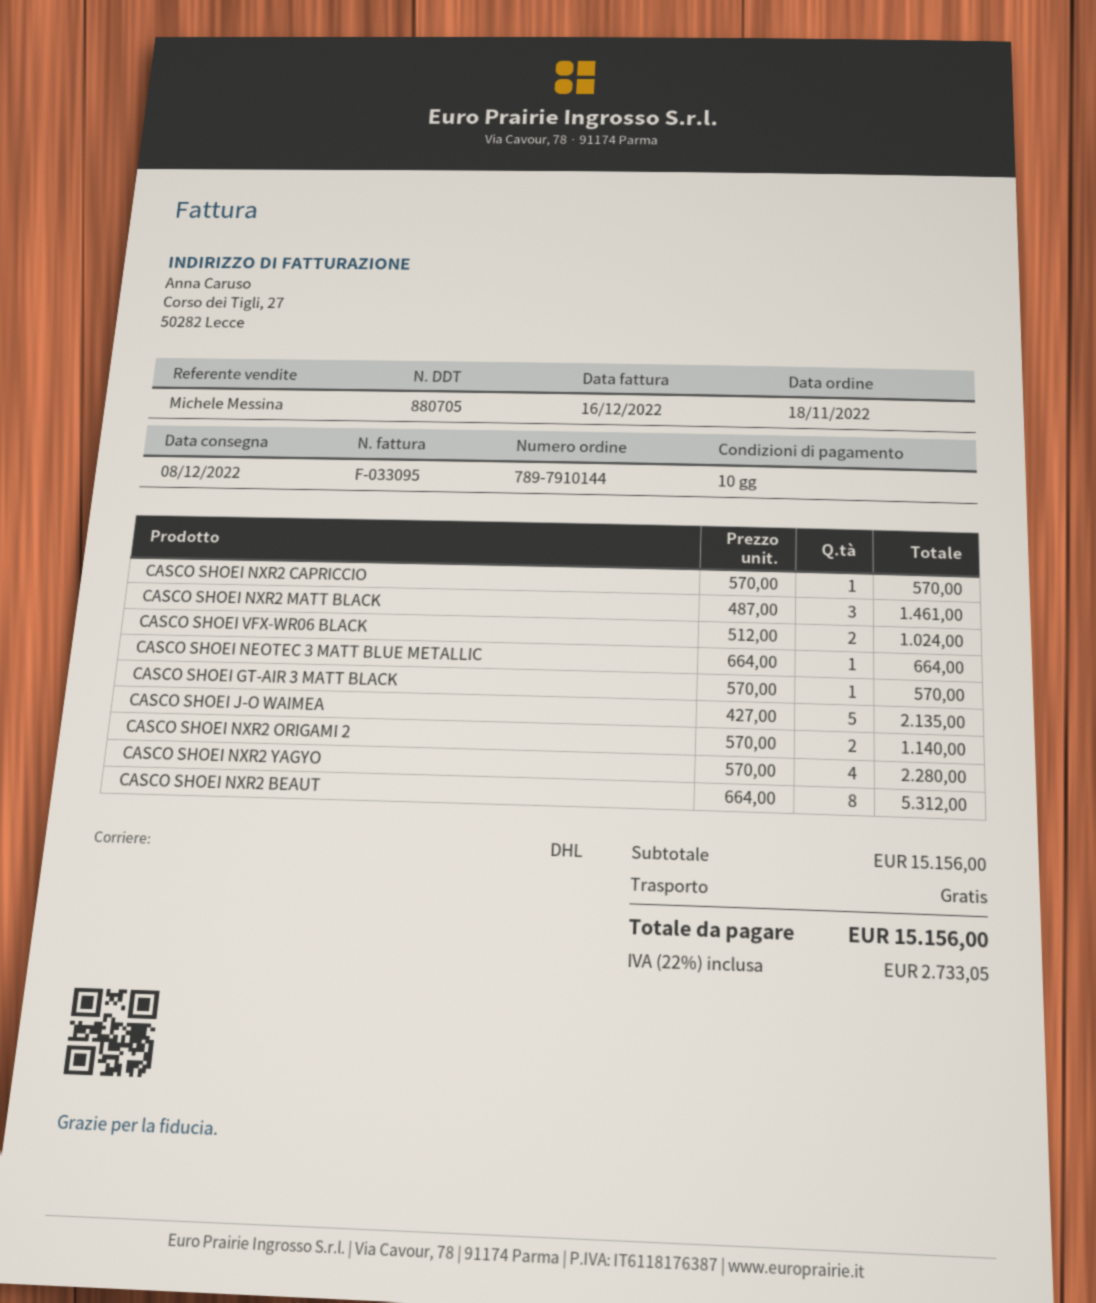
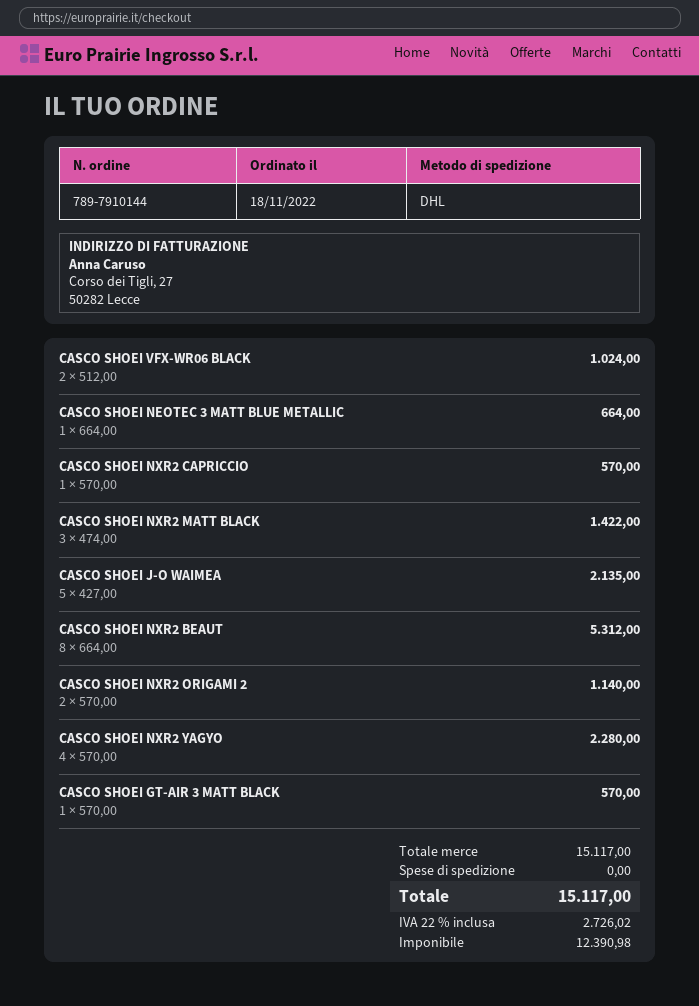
CASCO SHOEI NXR2 MATT BLACK: 3 x 487.00 = 1461.00 -> 3 x 474.00 = 1422.00
subtotal: 15156.00 -> 15117.00
tax: 22% = 2733.05 -> 22% = 2726.02
total: 15156.00 -> 15117.00

